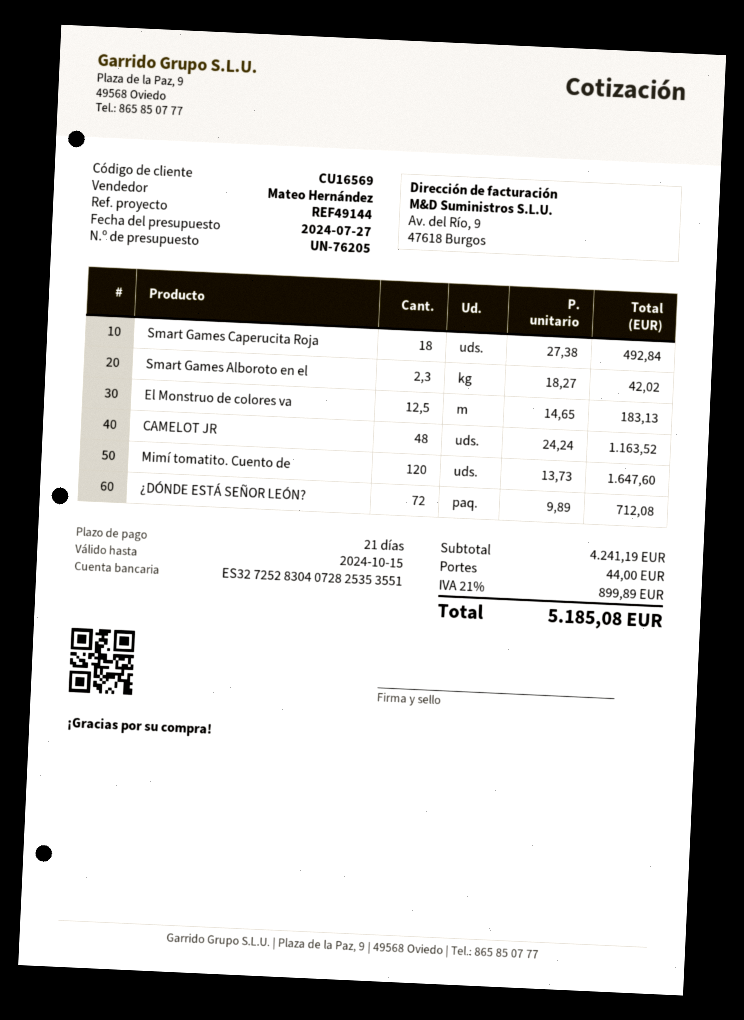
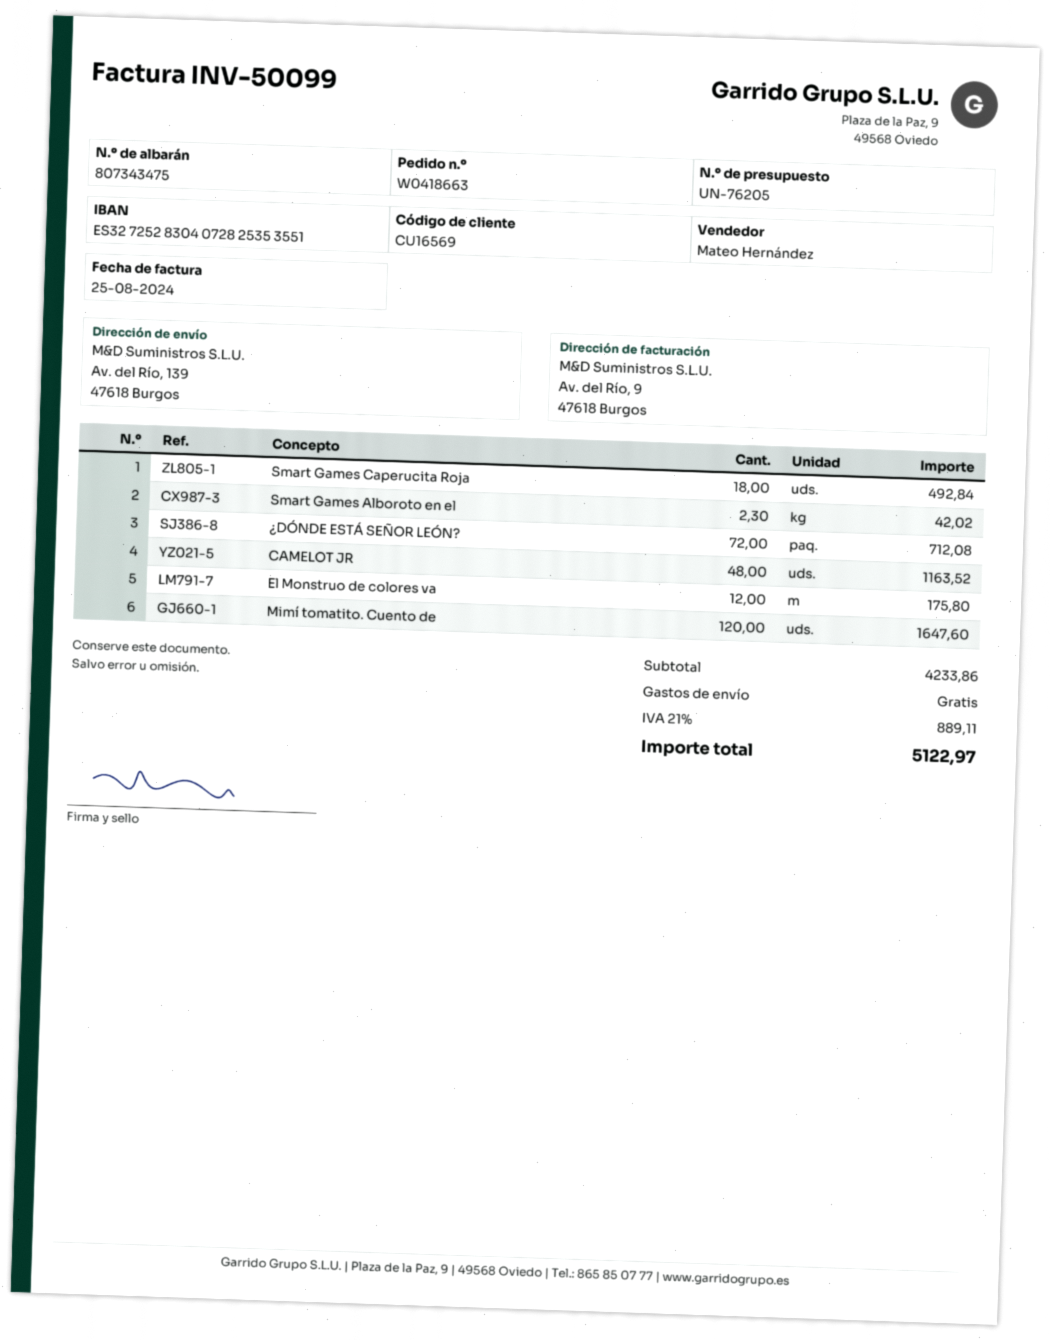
El Monstruo de colores va: 12.5 for 183.13 -> 12 for 175.80
subtotal: 4241.19 -> 4233.86
shipping: 44.00 -> 0.00
tax: 21% = 899.89 -> 21% = 889.11
total: 5185.08 -> 5122.97

